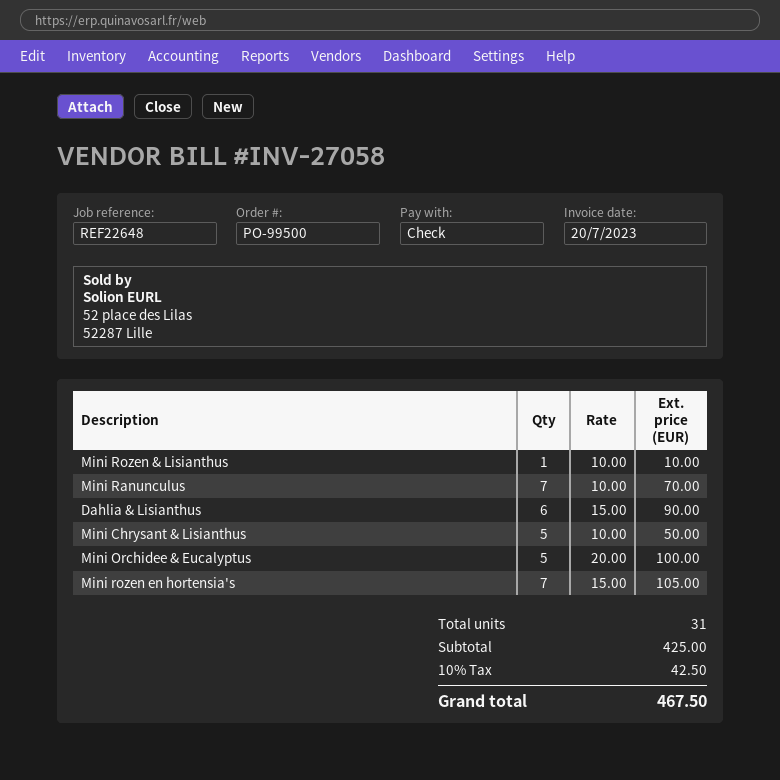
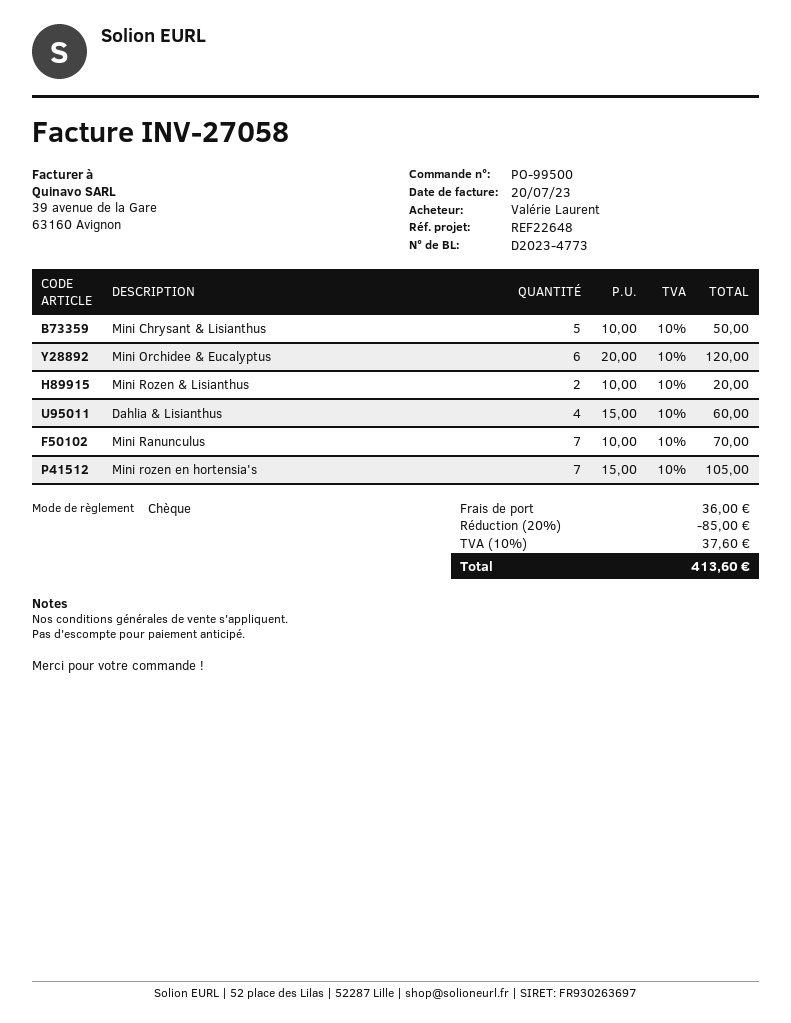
Mini Rozen & Lisianthus: 1 x 10.00 = 10.00 -> 2 x 10.00 = 20.00
Dahlia & Lisianthus: 6 x 15.00 = 90.00 -> 4 x 15.00 = 60.00
Mini Orchidee & Eucalyptus: 5 x 20.00 = 100.00 -> 6 x 20.00 = 120.00
discount: none -> 20% = 85.00
shipping: none -> 36.00
tax: 10% = 42.50 -> 10% = 37.60
total: 467.50 -> 413.60

